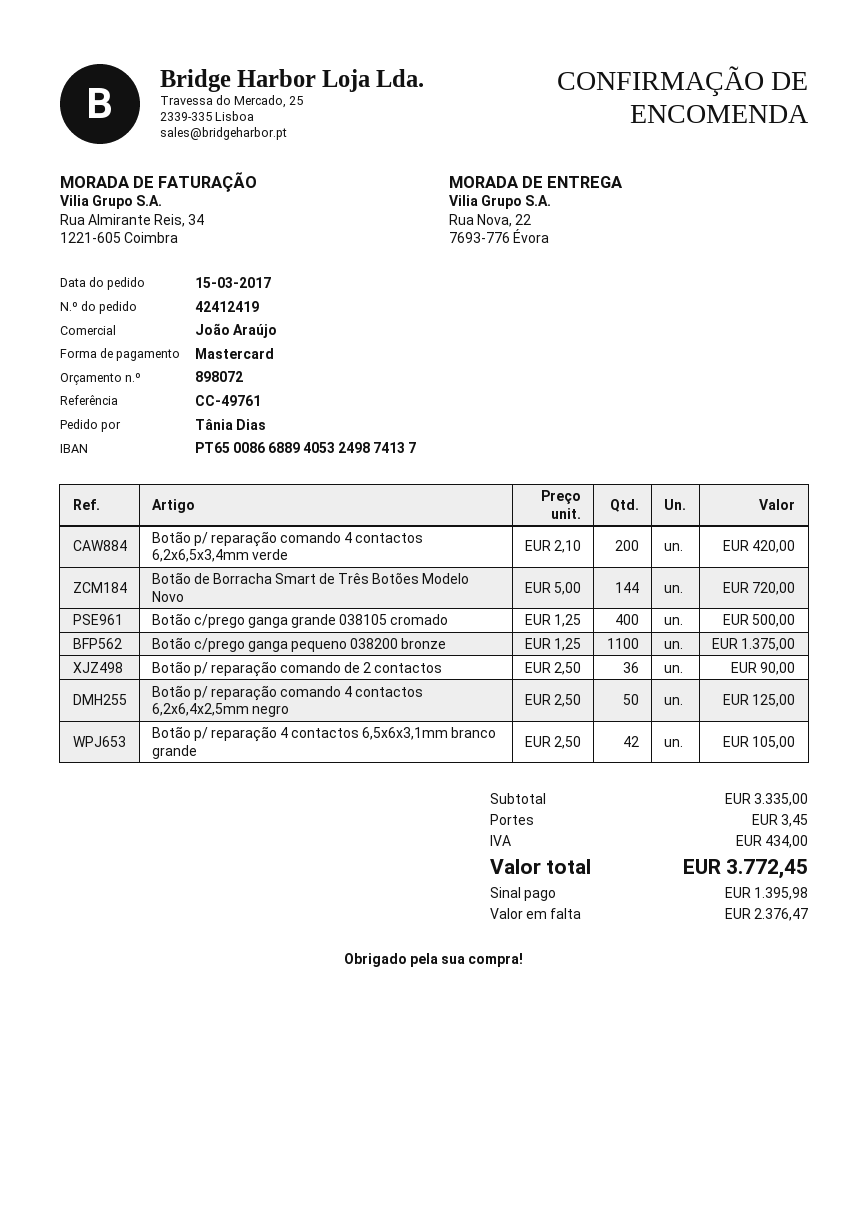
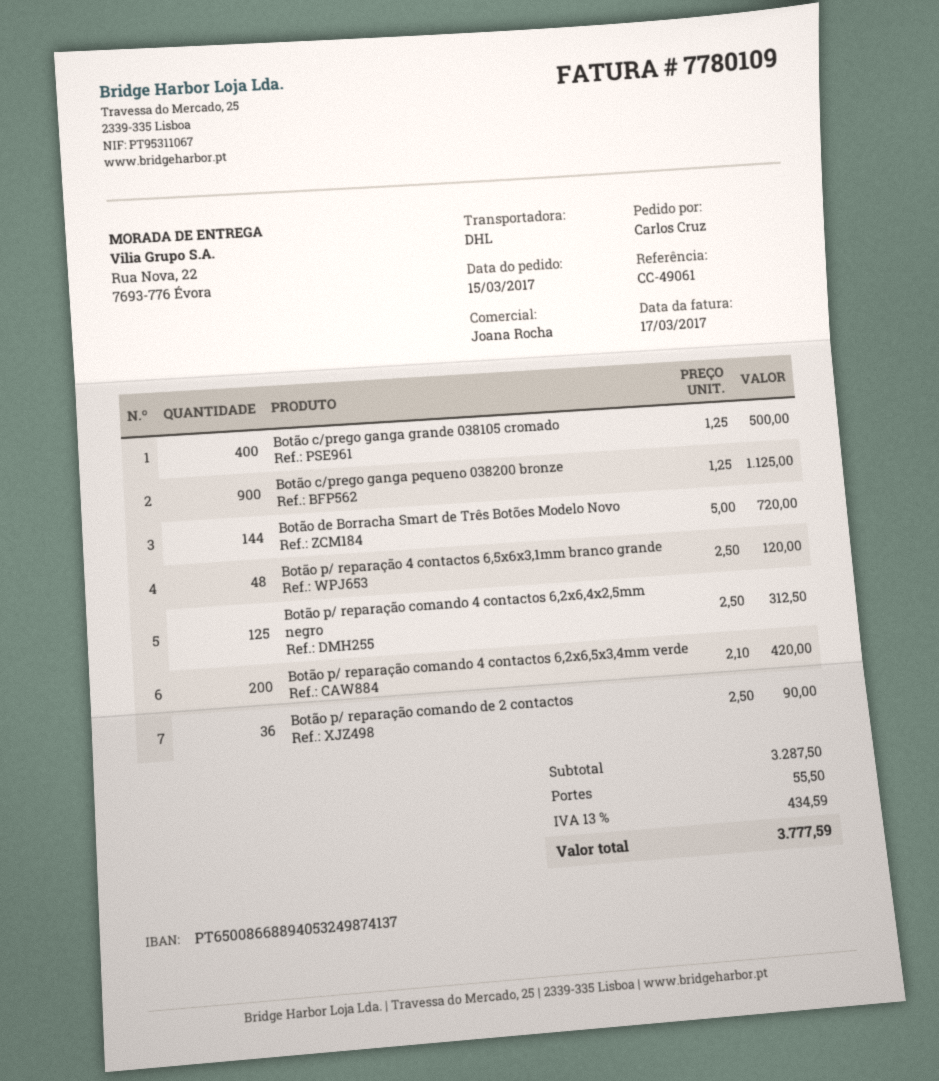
reference: CC-49761 -> CC-49061
ordered by: Tânia Dias -> Carlos Cruz
sales rep: João Araújo -> Joana Rocha
Botão c/prego ganga pequeno 038200 bronze: 1100 x 1.25 = 1375.00 -> 900 x 1.25 = 1125.00
Botão p/ reparação comando 4 contactos 6,2x6,4x2,5mm negro: 50 x 2.50 = 125.00 -> 125 x 2.50 = 312.50
Botão p/ reparação 4 contactos 6,5x6x3,1mm branco grande: 42 x 2.50 = 105.00 -> 48 x 2.50 = 120.00
subtotal: 3335.00 -> 3287.50
shipping: 3.45 -> 55.50
tax: 434.00 -> 434.59
total: 3772.45 -> 3777.59

